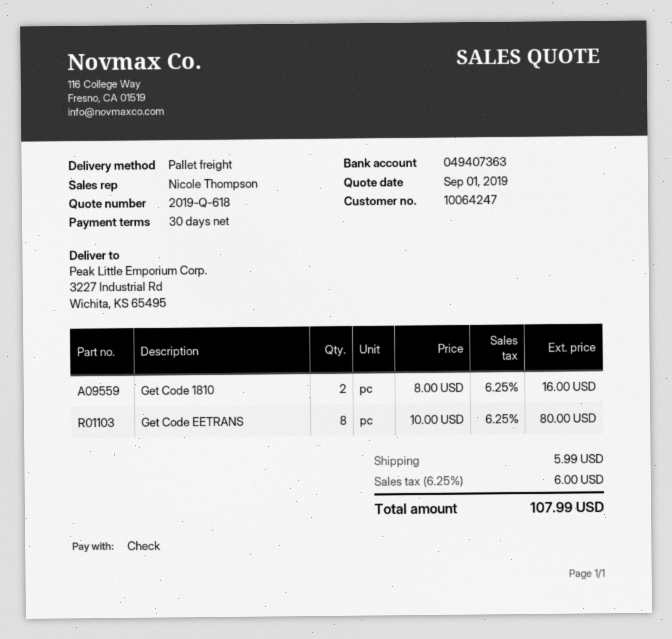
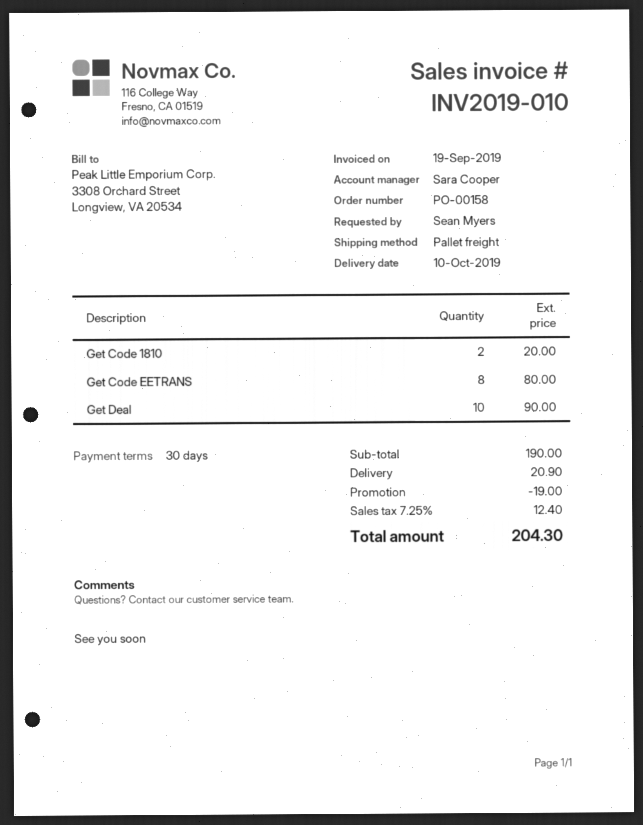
sales rep: Nicole Thompson -> Sara Cooper
Get Code 1810: 2 for 16.00 -> 2 for 20.00
Get Deal: none -> 10 for 90.00
discount: none -> 19.00
shipping: 5.99 -> 20.90
tax: 6.25% = 6.00 -> 7.25% = 12.40
total: 107.99 -> 204.30

